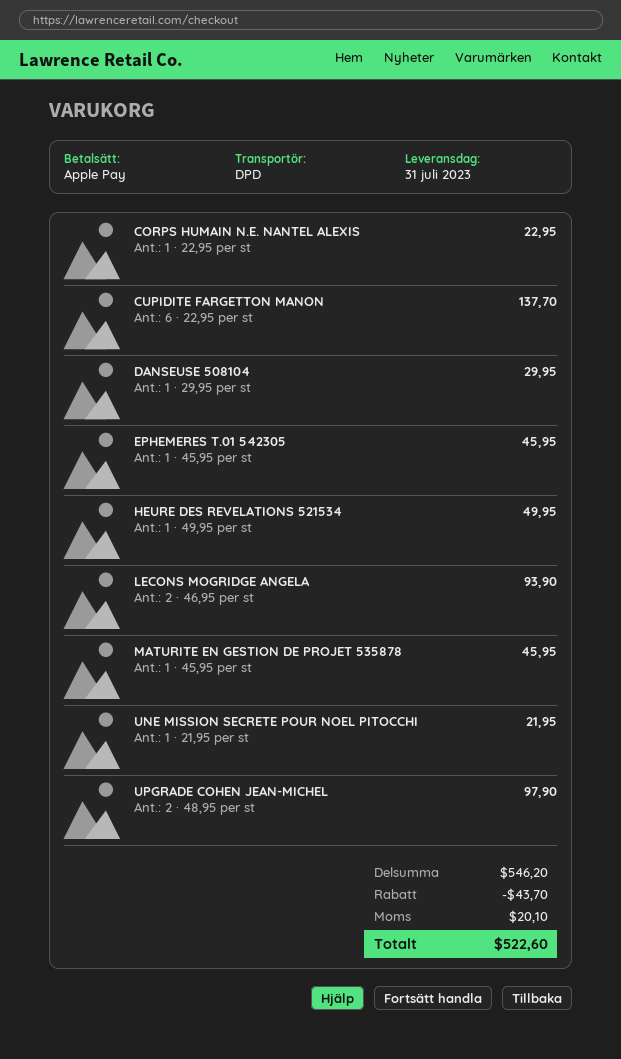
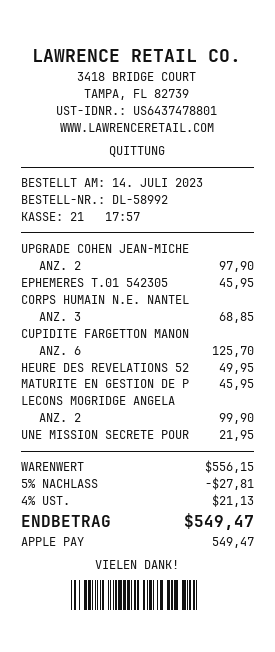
CORPS HUMAIN N.E. NANTEL ALEXIS: 1 for 22.95 -> 3 for 68.85
CUPIDITE FARGETTON MANON: 6 for 137.70 -> 6 for 125.70
DANSEUSE 508104: 1 for 29.95 -> none
LECONS MOGRIDGE ANGELA: 2 for 93.90 -> 2 for 99.90
subtotal: 546.20 -> 556.15
discount: 43.70 -> 27.81
tax: 20.10 -> 21.13
total: 522.60 -> 549.47

